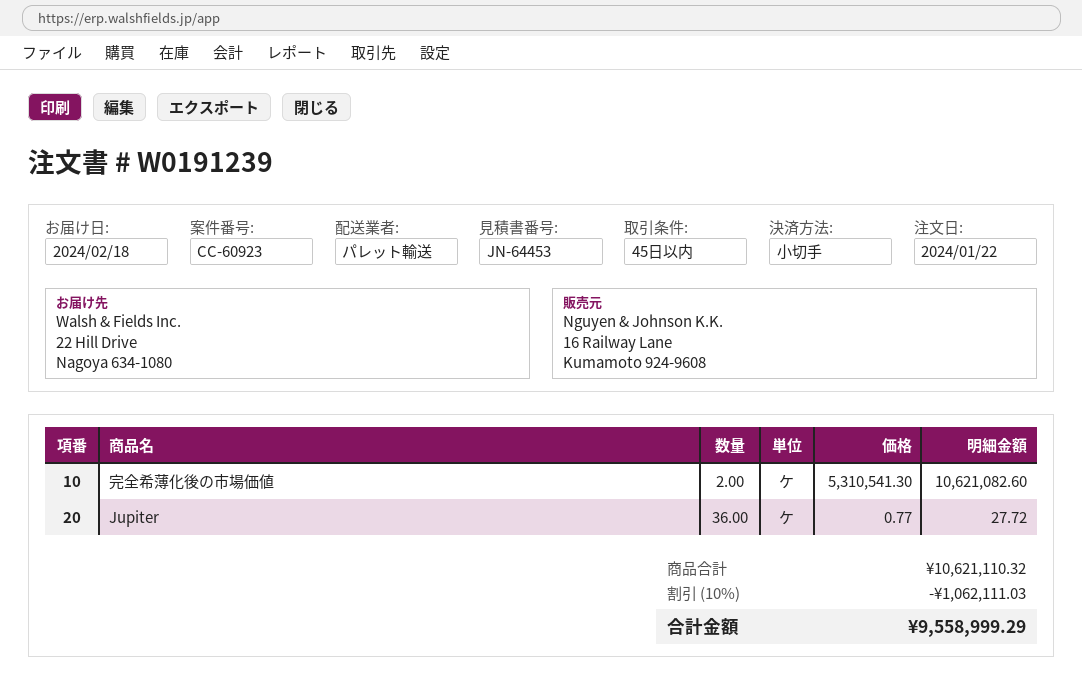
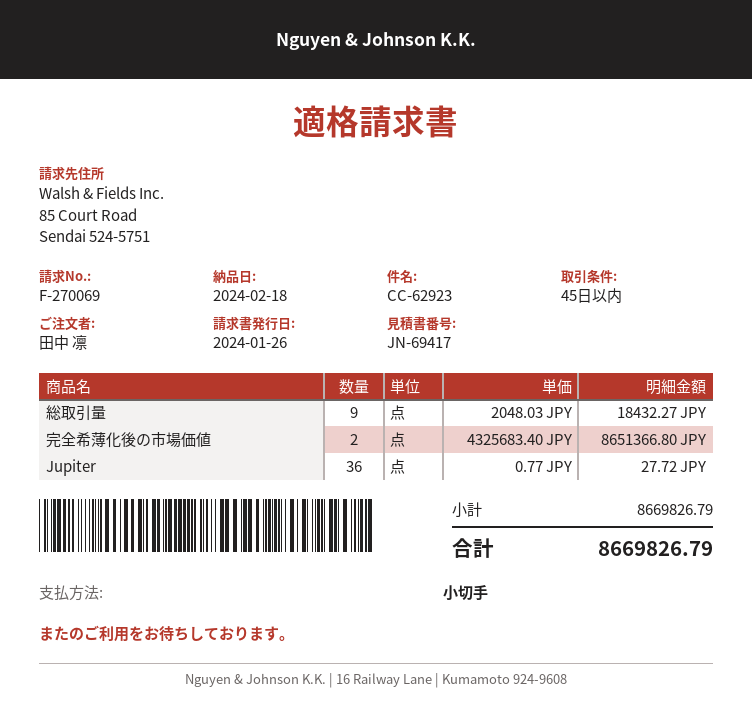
quote number: JN-64453 -> JN-69417
reference: CC-60923 -> CC-62923
完全希薄化後の市場価値: 2 x 5310541.30 = 10621082.60 -> 2 x 4325683.40 = 8651366.80
総取引量: none -> 9 x 2048.03 = 18432.27
subtotal: 10621110.32 -> 8669826.79
discount: 10% = 1062111.03 -> none
total: 9558999.29 -> 8669826.79

